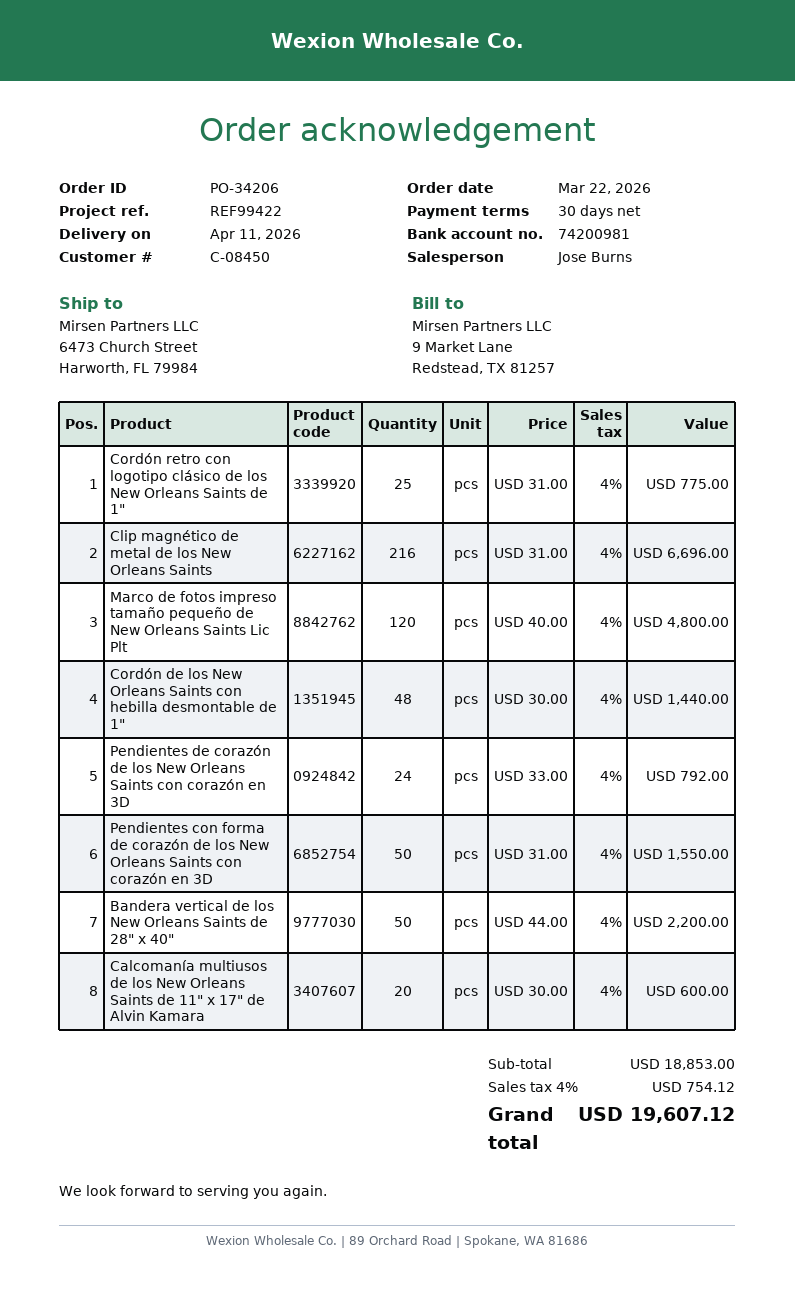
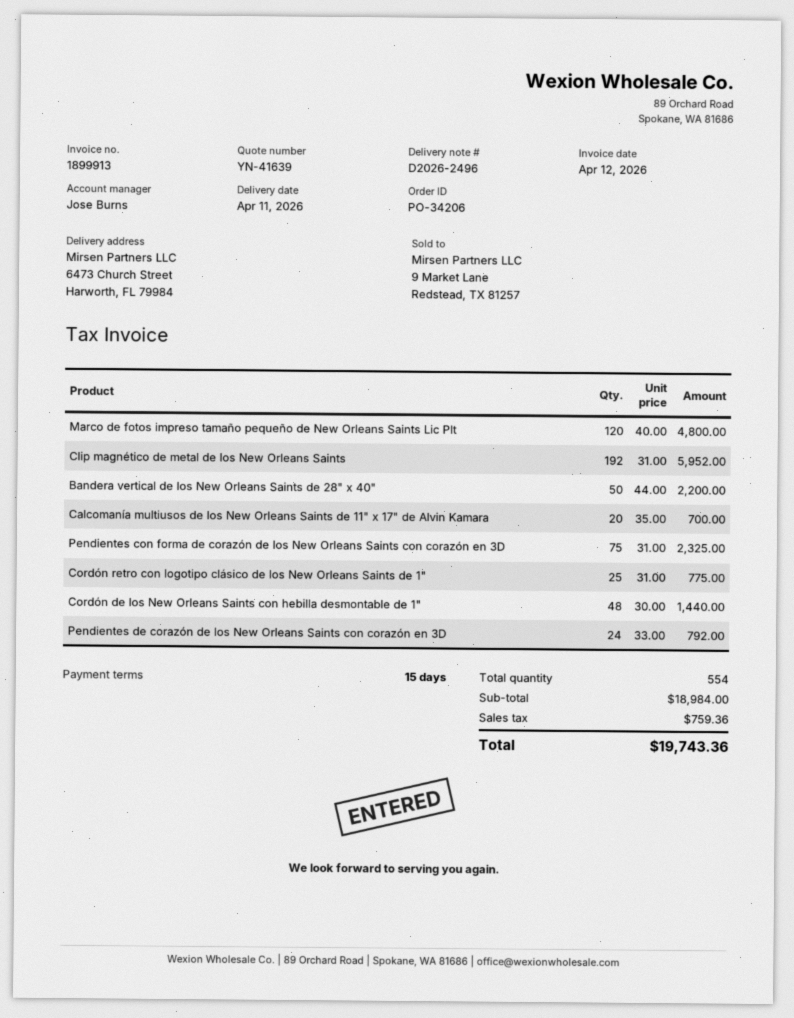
payment terms: 30 days -> 15 days
Clip magnético de metal de los New Orleans Saints: 216 x 31.00 = 6696.00 -> 192 x 31.00 = 5952.00
Pendientes con forma de corazón de los New Orleans Saints con corazón en 3D: 50 x 31.00 = 1550.00 -> 75 x 31.00 = 2325.00
Calcomanía multiusos de los New Orleans Saints de 11" x 17" de Alvin Kamara: 20 x 30.00 = 600.00 -> 20 x 35.00 = 700.00
subtotal: 18853.00 -> 18984.00
tax: 754.12 -> 759.36
total: 19607.12 -> 19743.36

